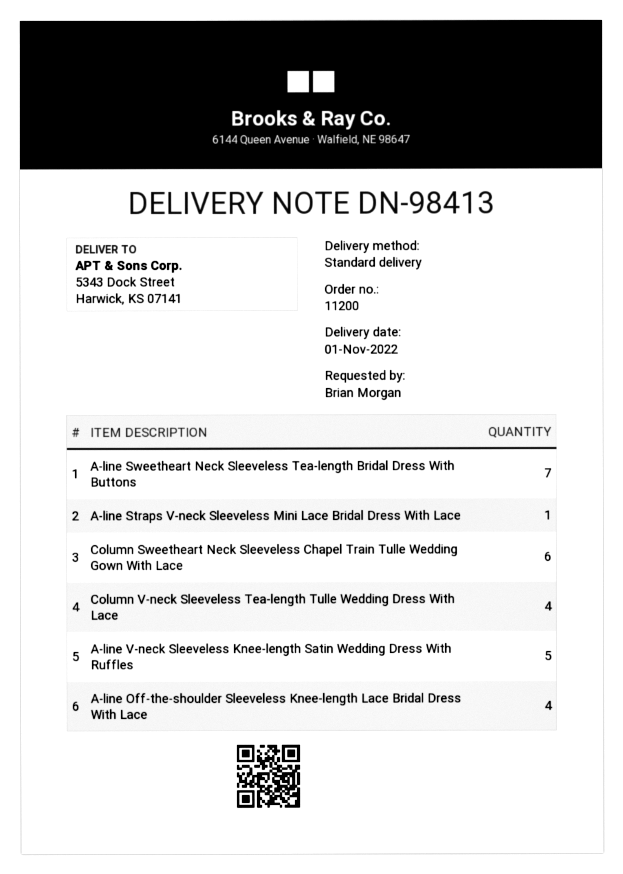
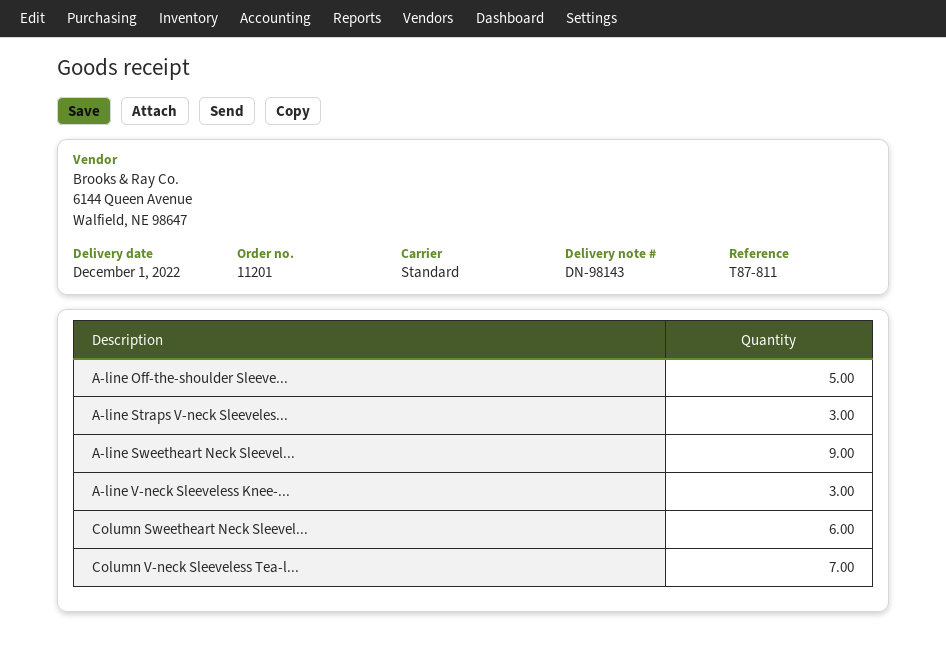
order number: 11200 -> 11201
delivery note number: DN-98413 -> DN-98143
delivery date: 2022-11-01 -> 2022-12-01
A-line Sweetheart Neck Sleeveless Tea-length Bridal Dress With Buttons: 7 -> 9
A-line Straps V-neck Sleeveless Mini Lace Bridal Dress With Lace: 1 -> 3
Column V-neck Sleeveless Tea-length Tulle Wedding Dress With Lace: 4 -> 7
A-line V-neck Sleeveless Knee-length Satin Wedding Dress With Ruffles: 5 -> 3
A-line Off-the-shoulder Sleeveless Knee-length Lace Bridal Dress With Lace: 4 -> 5

